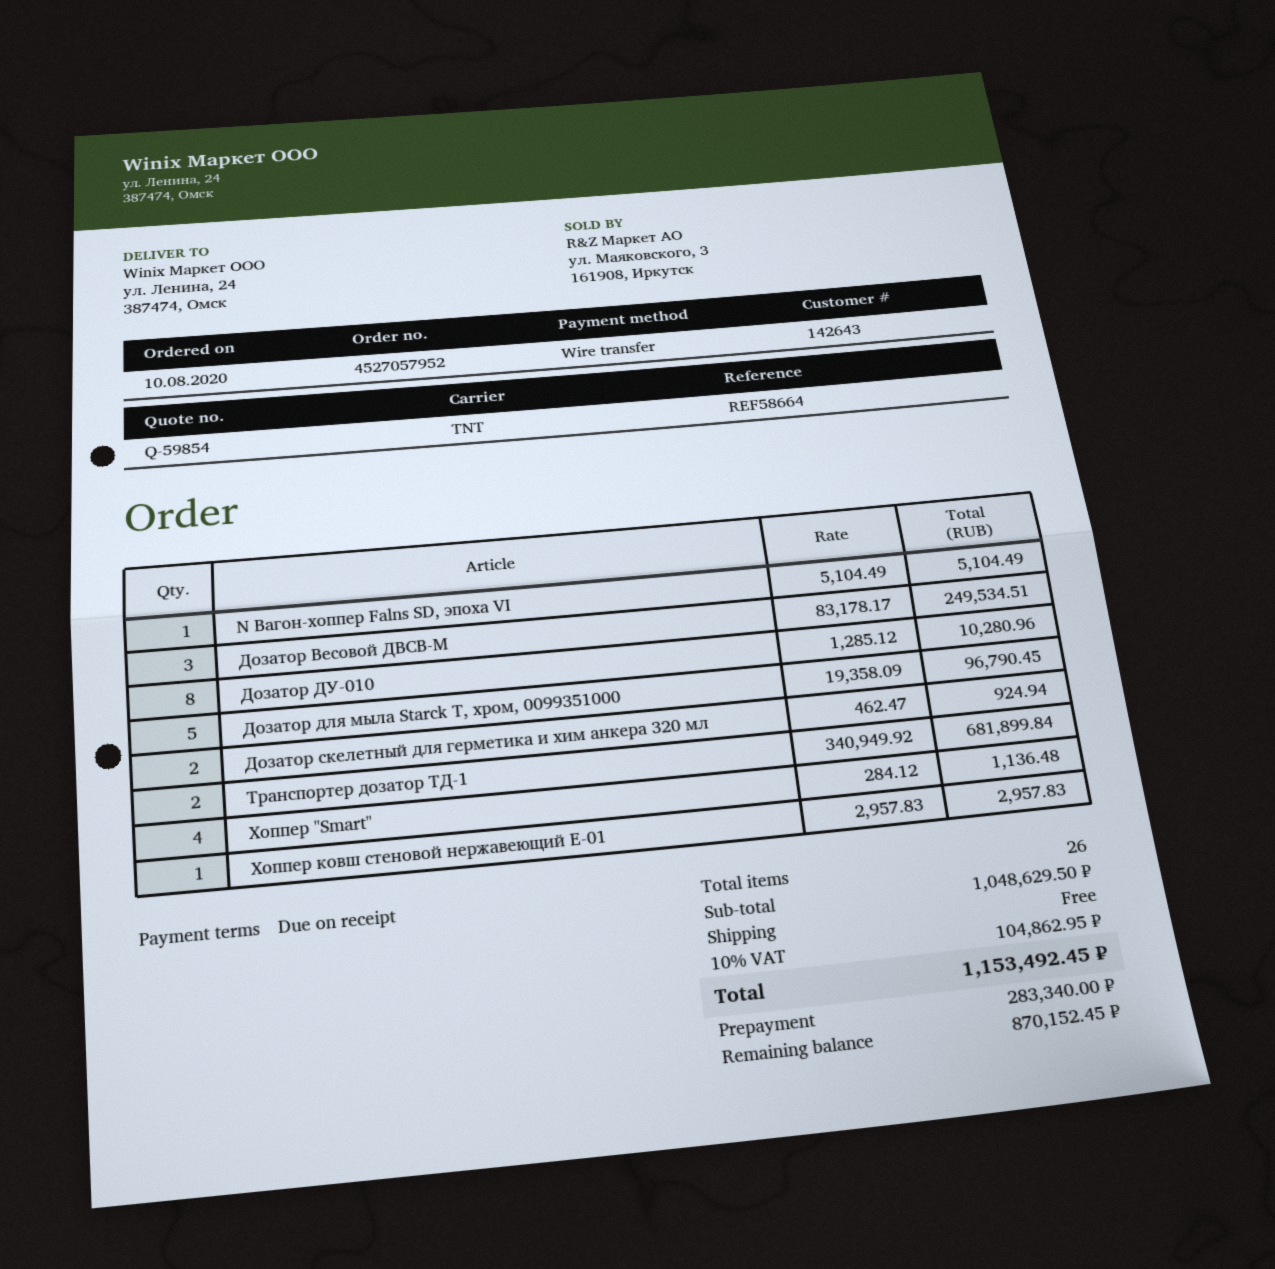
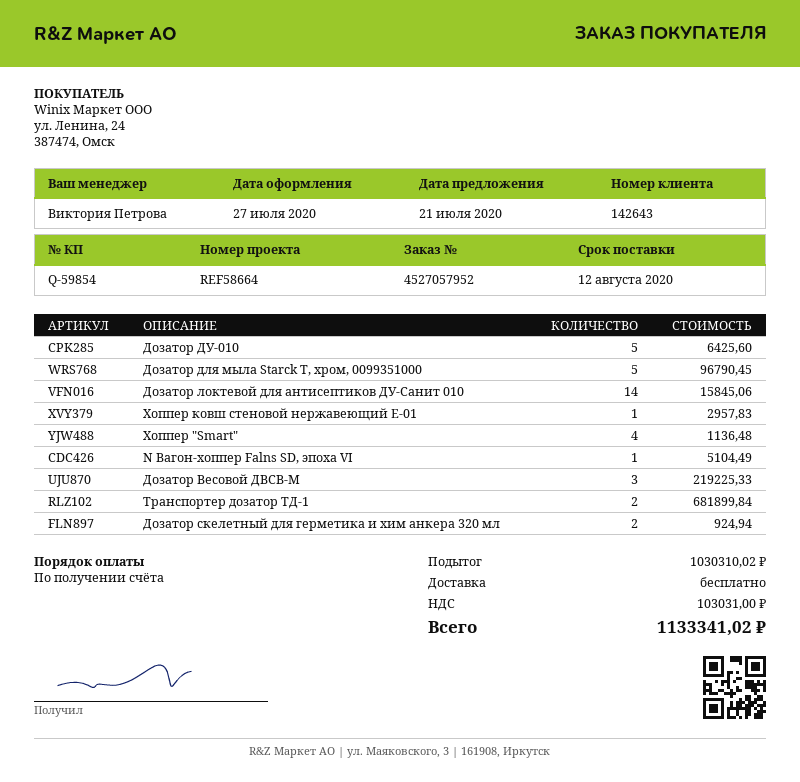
order date: 2020-08-10 -> 2020-07-27
Дозатор Весовой ДВСВ-М: 3 for 249534.51 -> 3 for 219225.33
Дозатор ДУ-010: 8 for 10280.96 -> 5 for 6425.60
Дозатор локтевой для антисептиков ДУ-Санит 010: none -> 14 for 15845.06
subtotal: 1048629.50 -> 1030310.02
tax: 104862.95 -> 103031.00
total: 1153492.45 -> 1133341.02

